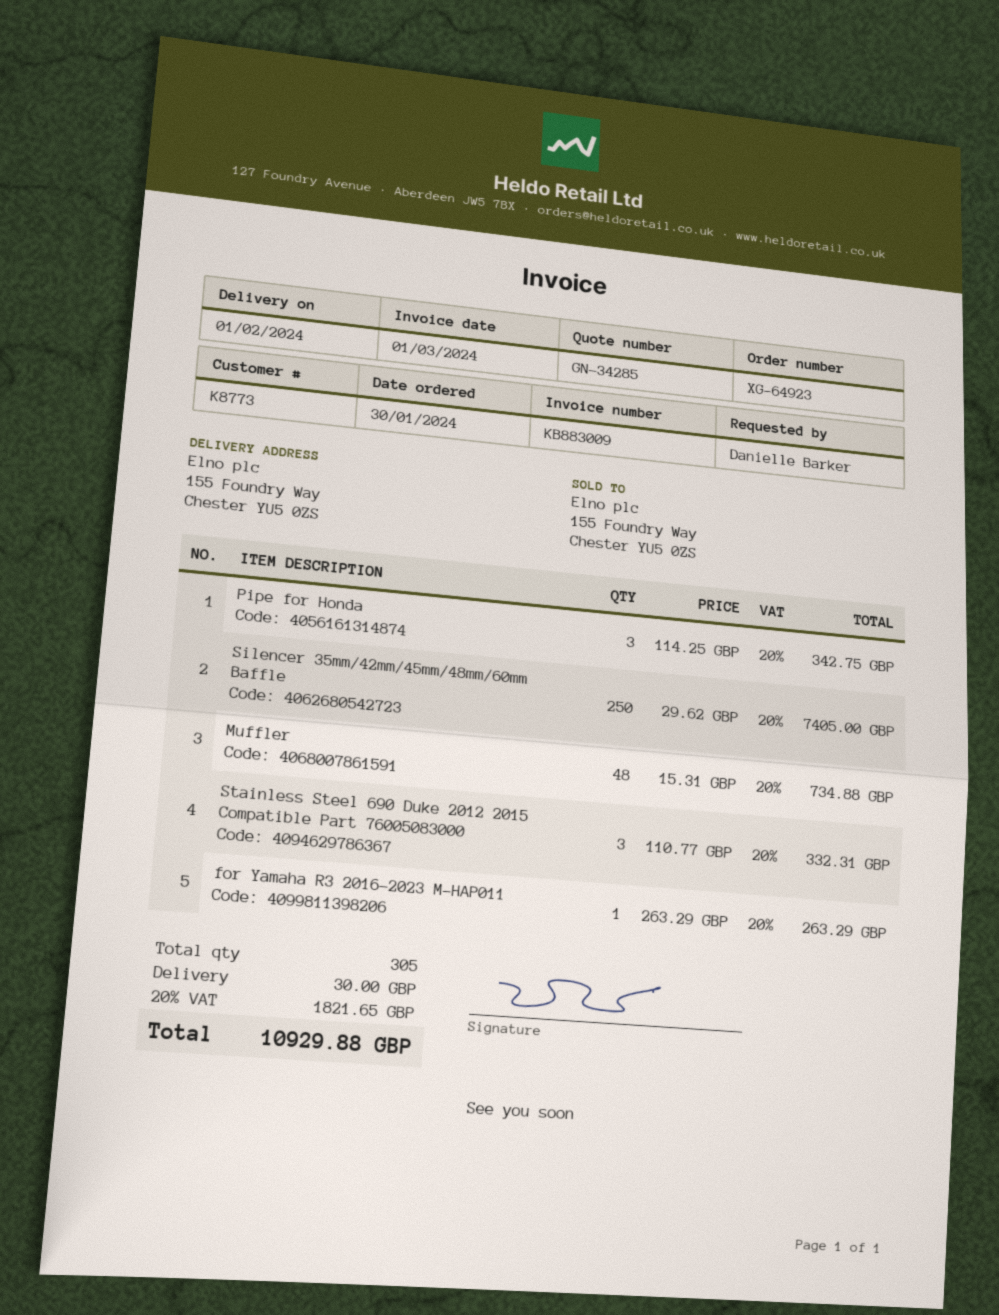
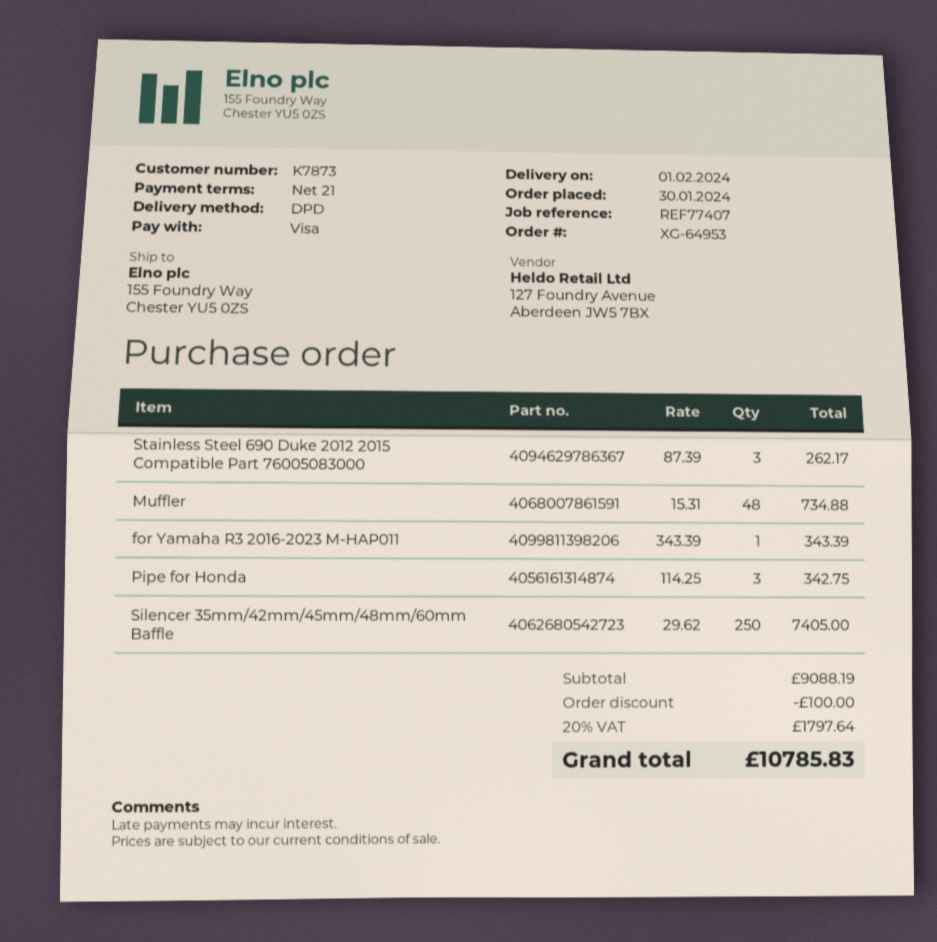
order number: XG-64923 -> XG-64953
customer number: K8773 -> K7873
Stainless Steel 690 Duke 2012 2015 Compatible Part 76005083000: 3 x 110.77 = 332.31 -> 3 x 87.39 = 262.17
for Yamaha R3 2016-2023 M-HAP011: 1 x 263.29 = 263.29 -> 1 x 343.39 = 343.39
discount: none -> 100.00
shipping: 30.00 -> none
tax: 20% = 1821.65 -> 20% = 1797.64
total: 10929.88 -> 10785.83

